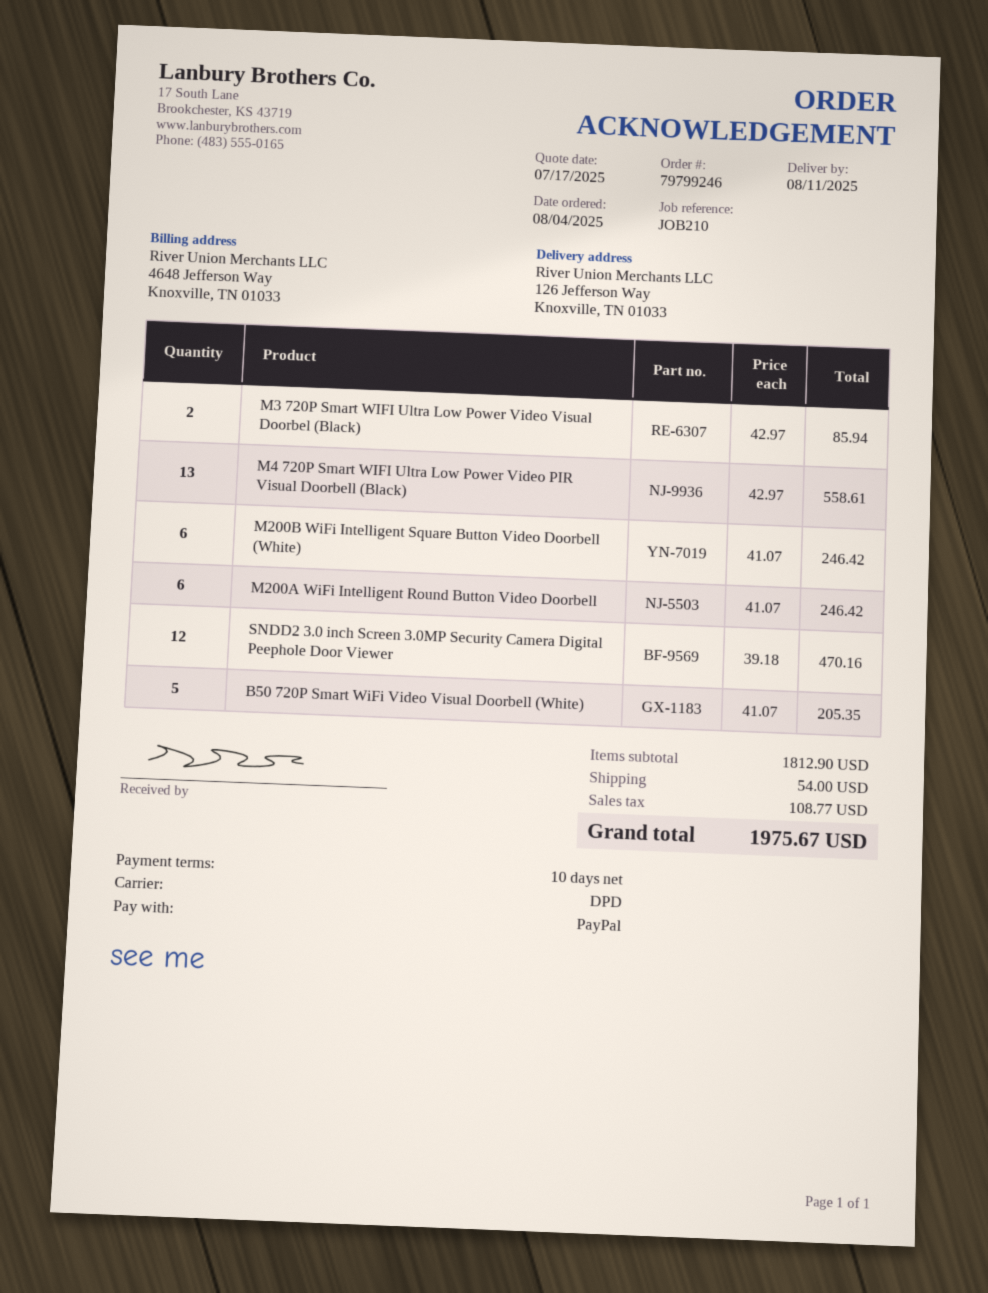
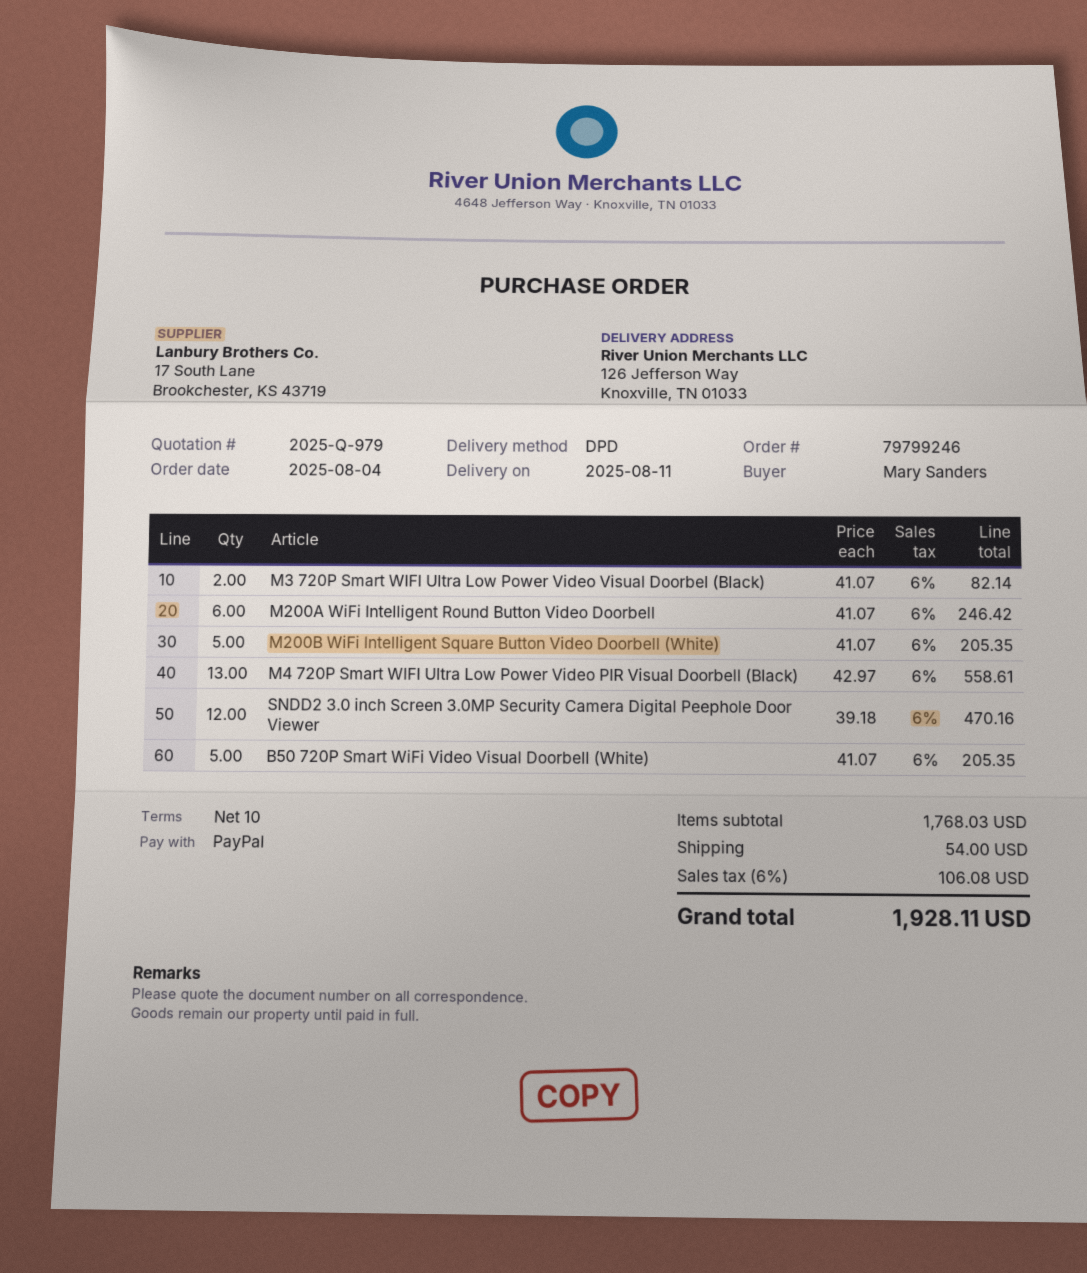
M3 720P Smart WIFI Ultra Low Power Video Visual Doorbel (Black): 2 x 42.97 = 85.94 -> 2 x 41.07 = 82.14
M200B WiFi Intelligent Square Button Video Doorbell (White): 6 x 41.07 = 246.42 -> 5 x 41.07 = 205.35
subtotal: 1812.90 -> 1768.03
tax: 108.77 -> 106.08
total: 1975.67 -> 1928.11

